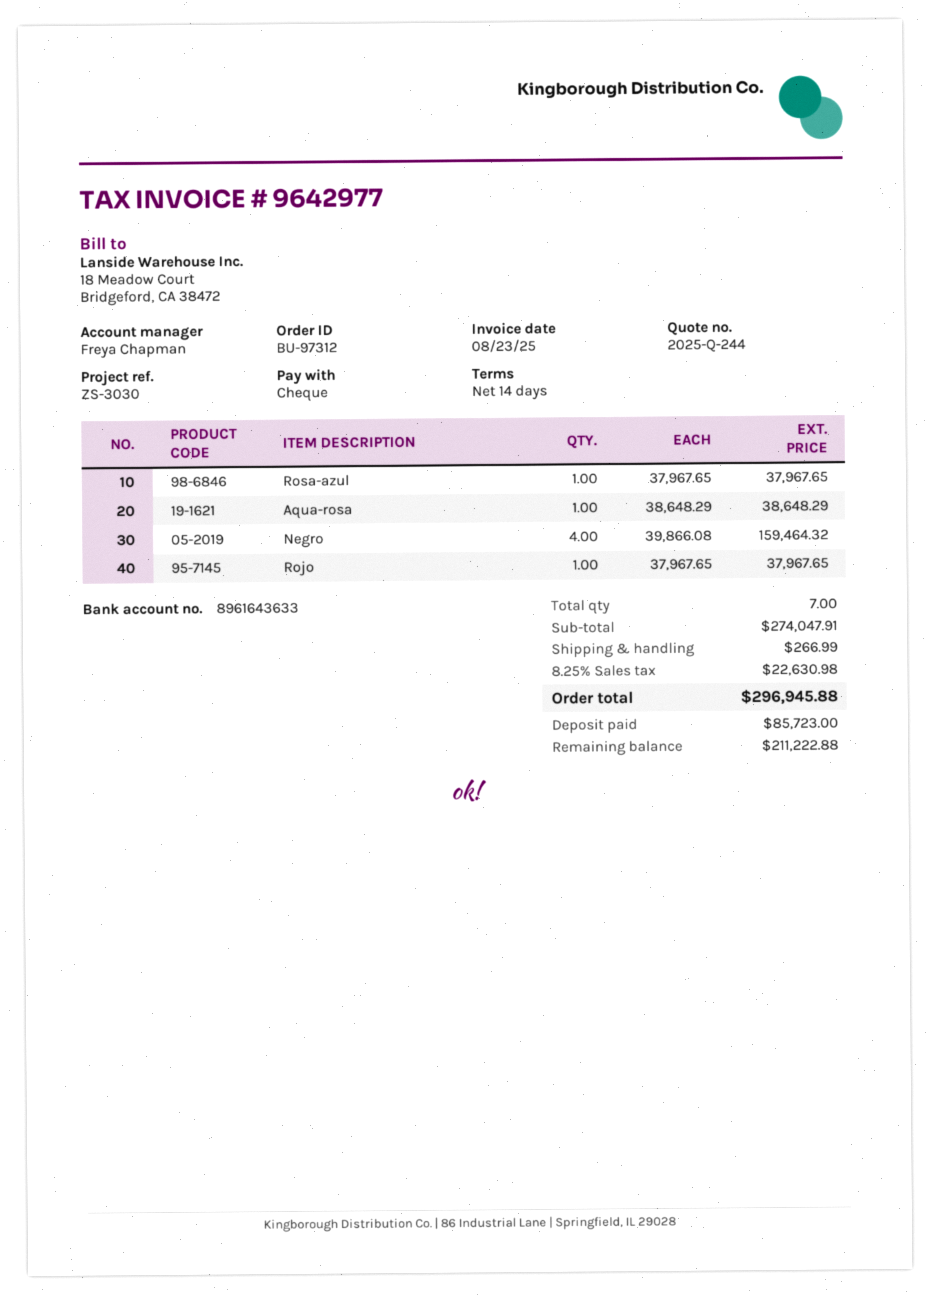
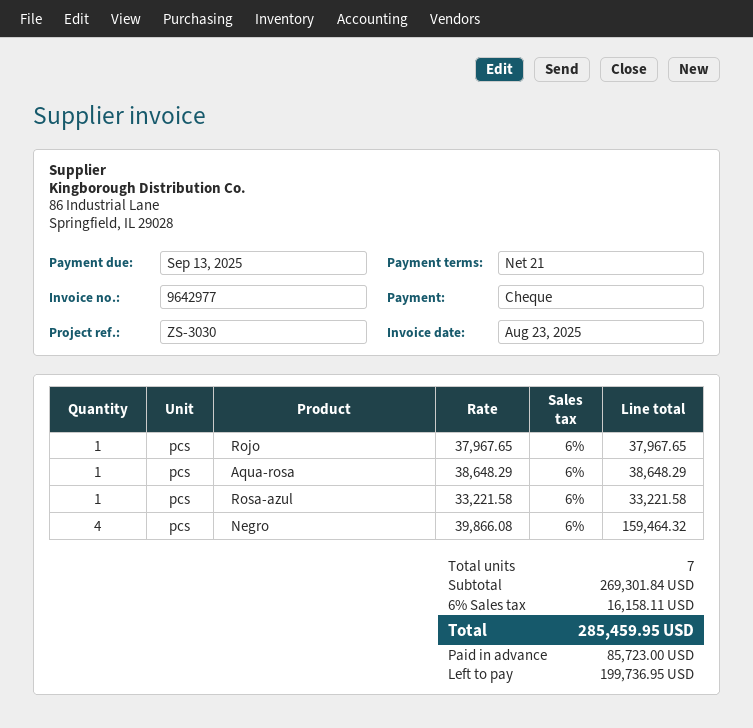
payment terms: 14 days -> 21 days
Rosa-azul: 1 x 37967.65 = 37967.65 -> 1 x 33221.58 = 33221.58
subtotal: 274047.91 -> 269301.84
shipping: 266.99 -> none
tax: 8.25% = 22630.98 -> 6% = 16158.11
total: 296945.88 -> 285459.95
balance: 211222.88 -> 199736.95

